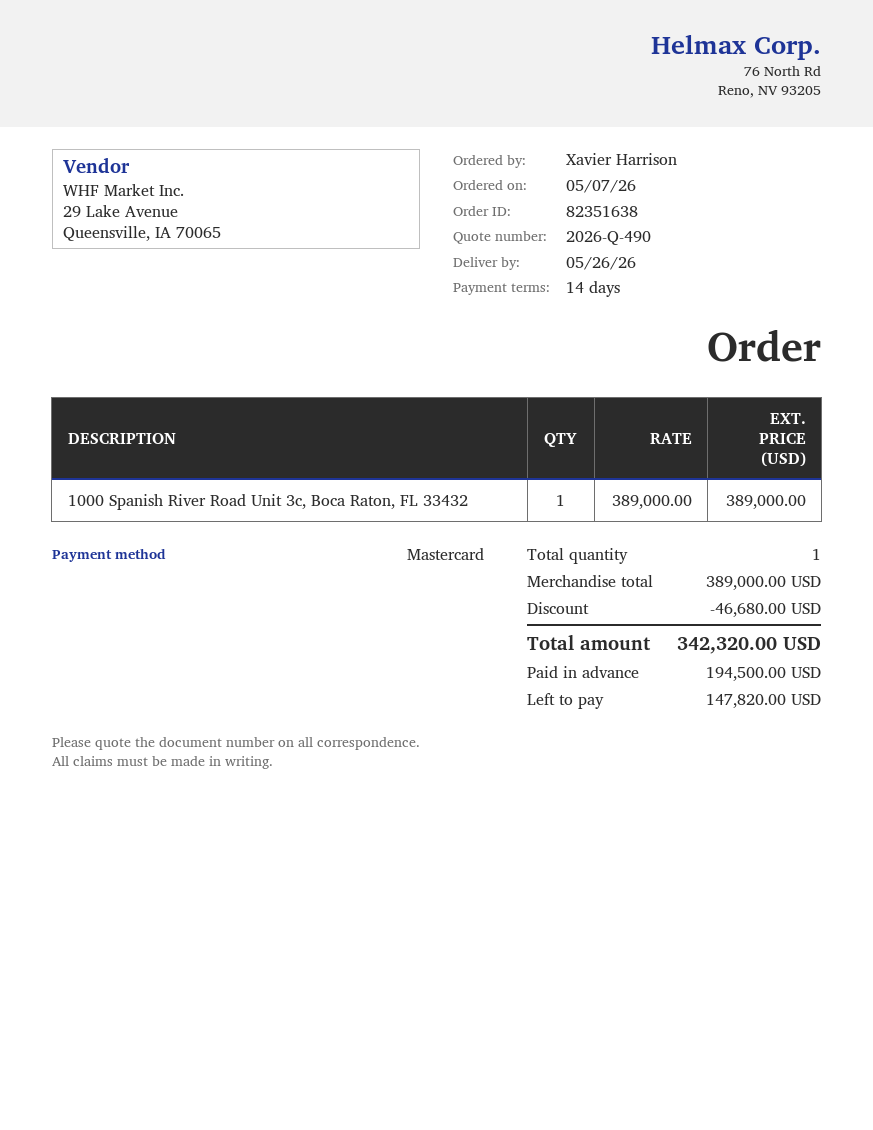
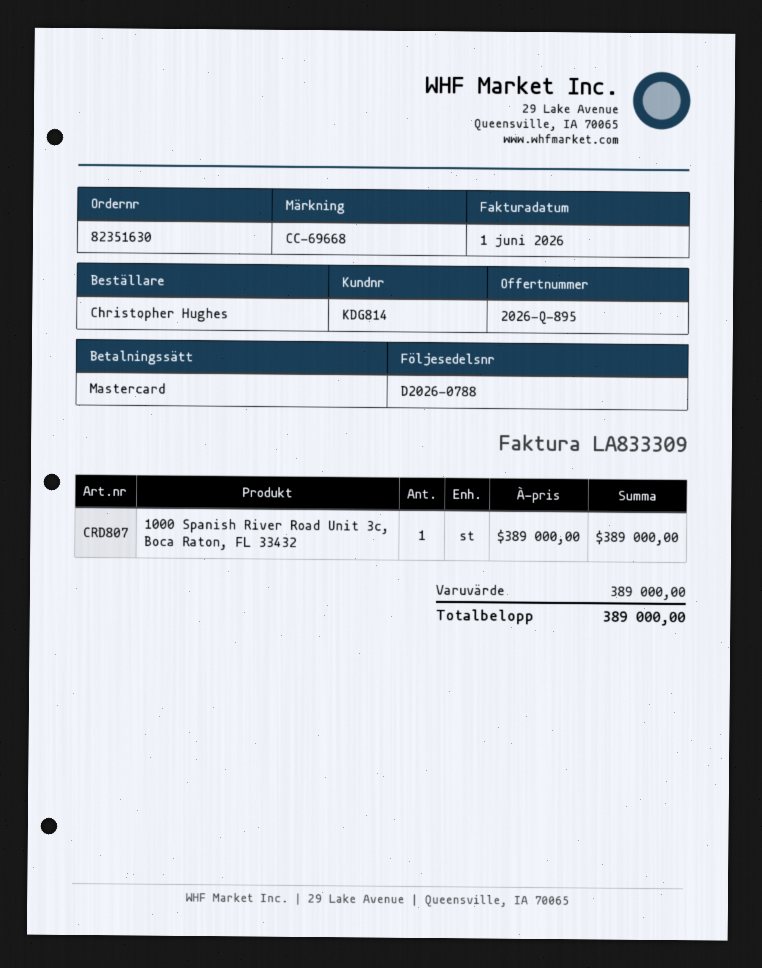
quote number: 2026-Q-490 -> 2026-Q-895
order number: 82351638 -> 82351630
ordered by: Xavier Harrison -> Christopher Hughes
discount: 46680.00 -> none
total: 342320.00 -> 389000.00

